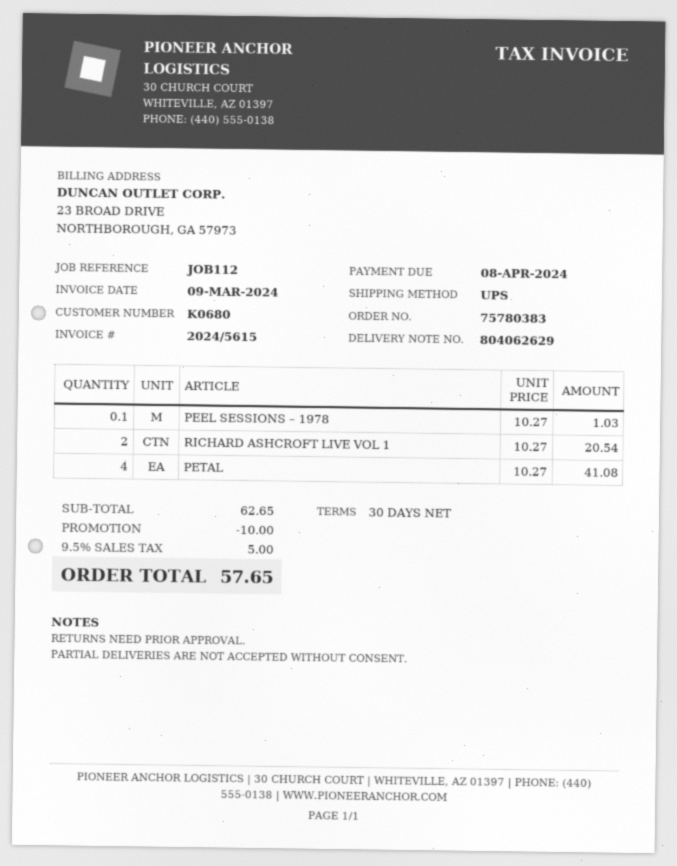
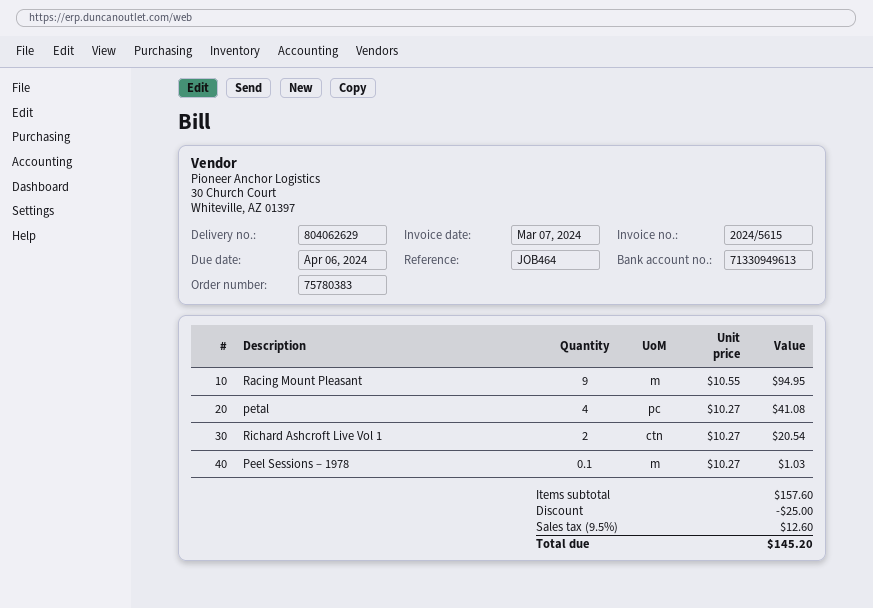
invoice date: 2024-03-09 -> 2024-03-07
due date: 2024-04-08 -> 2024-04-06
reference: JOB112 -> JOB464
Racing Mount Pleasant: none -> 9 x 10.55 = 94.95
subtotal: 62.65 -> 157.60
discount: 10.00 -> 25.00
tax: 9.5% = 5.00 -> 9.5% = 12.60
total: 57.65 -> 145.20

